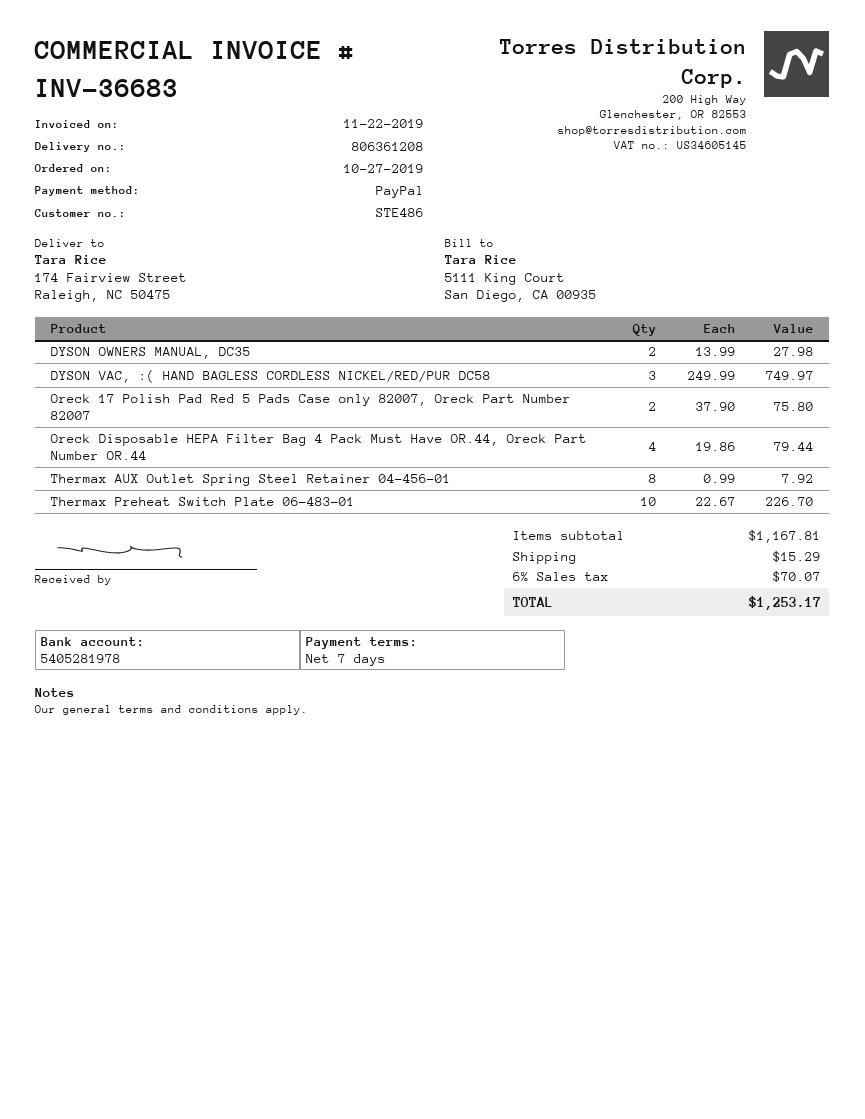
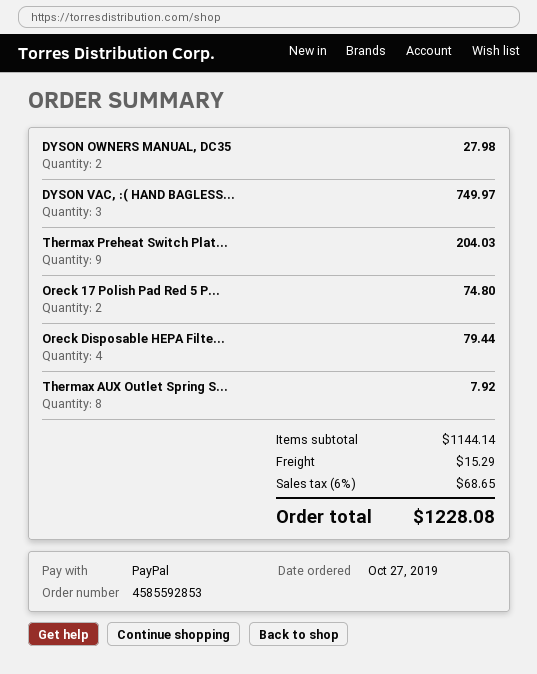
Oreck 17 Polish Pad Red 5 Pads Case only 82007, Oreck Part Number 82007: 2 for 75.80 -> 2 for 74.80
Thermax Preheat Switch Plate 06-483-01: 10 for 226.70 -> 9 for 204.03
subtotal: 1167.81 -> 1144.14
tax: 6% = 70.07 -> 6% = 68.65
total: 1253.17 -> 1228.08

